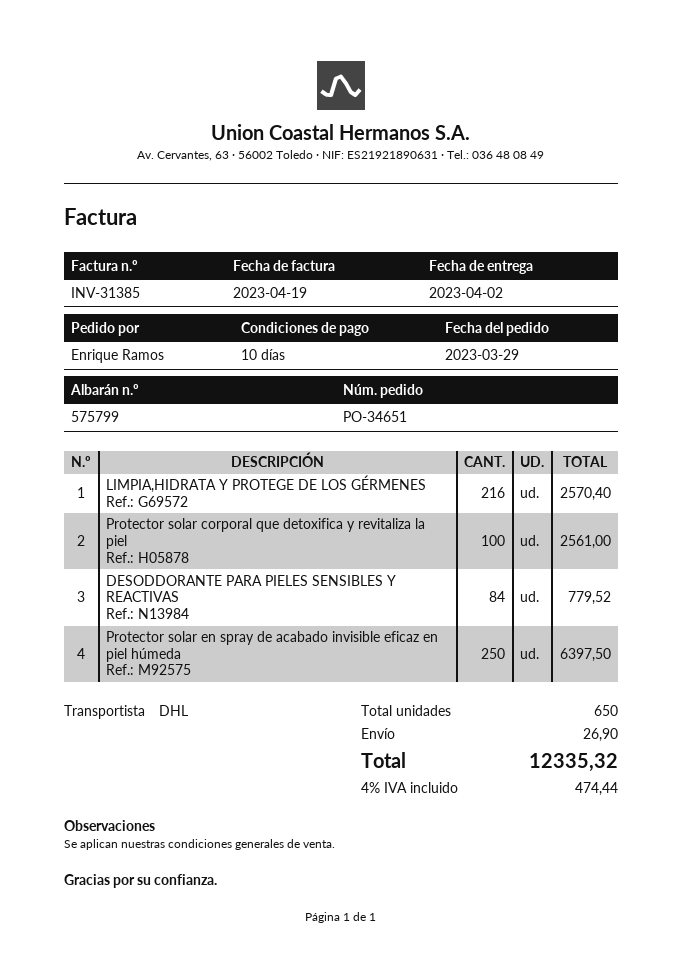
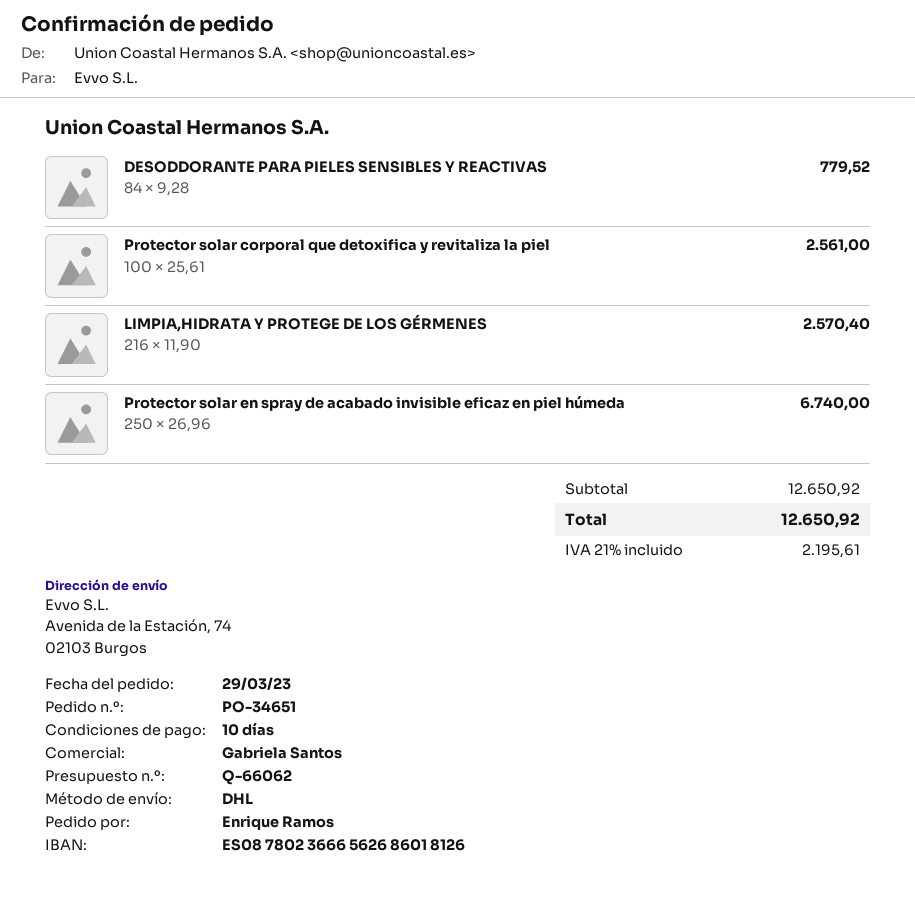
Protector solar en spray de acabado invisible eficaz en piel húmeda: 250 for 6397.50 -> 250 for 6740.00
shipping: 26.90 -> none
tax: 4% = 474.44 -> 21% = 2195.61
total: 12335.32 -> 12650.92

